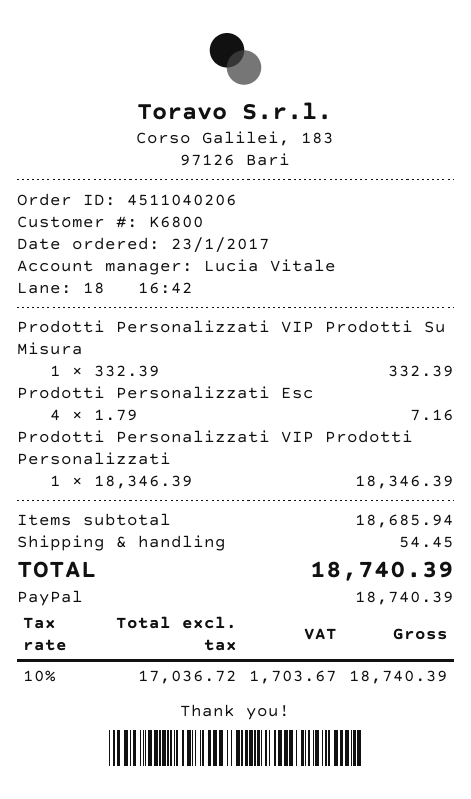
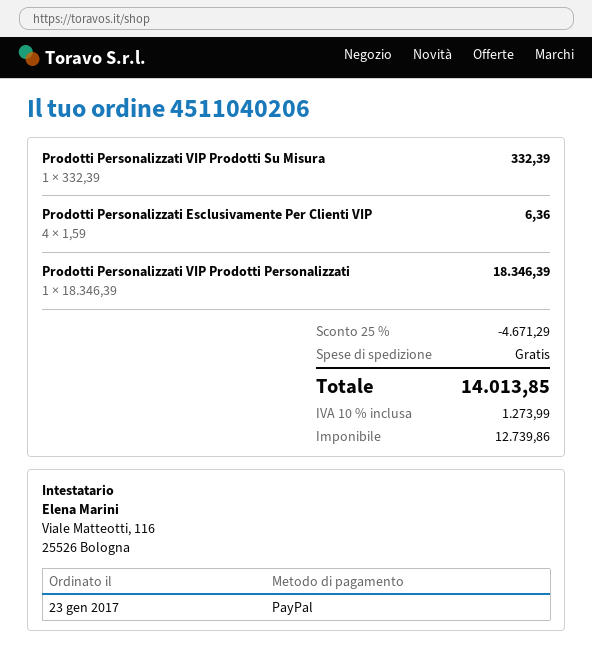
Prodotti Personalizzati Esc: 4 x 1.79 = 7.16 -> 4 x 1.59 = 6.36
discount: none -> 25% = 4671.29
shipping: 54.45 -> 0.00
net: 17036.72 -> 12739.86
tax: 10% = 1703.67 -> 10% = 1273.99
total: 18740.39 -> 14013.85

